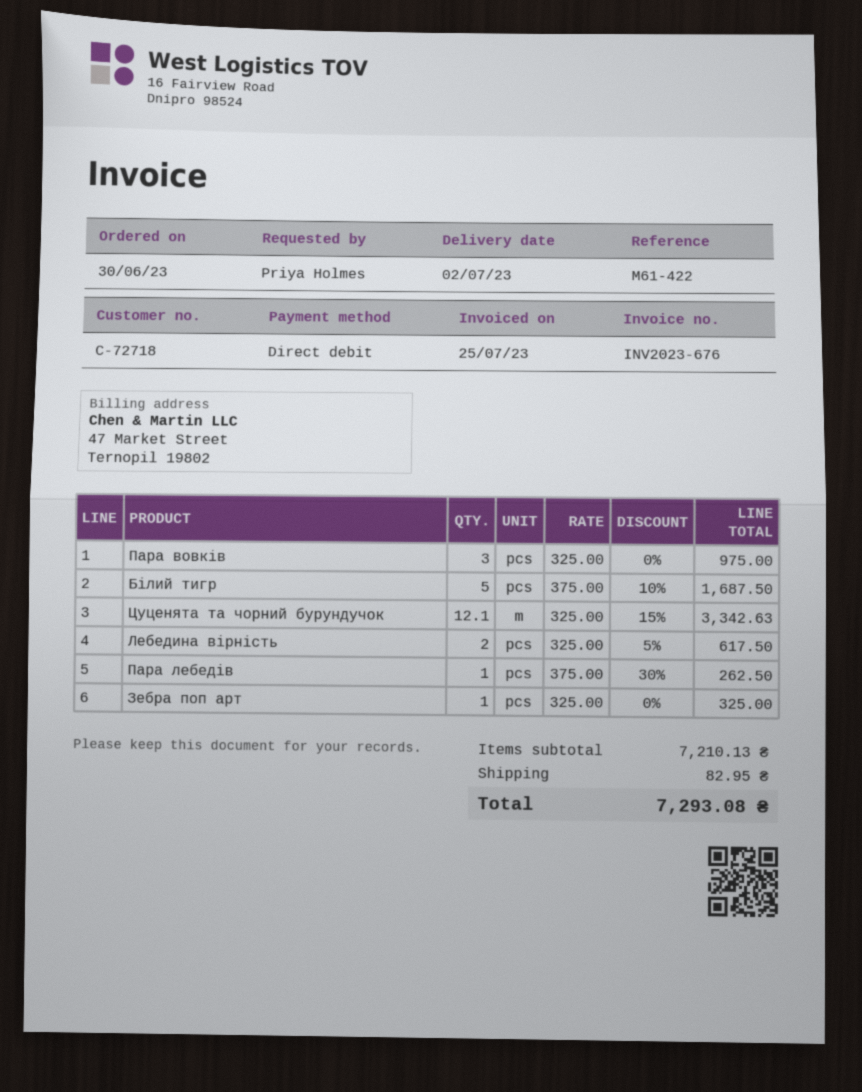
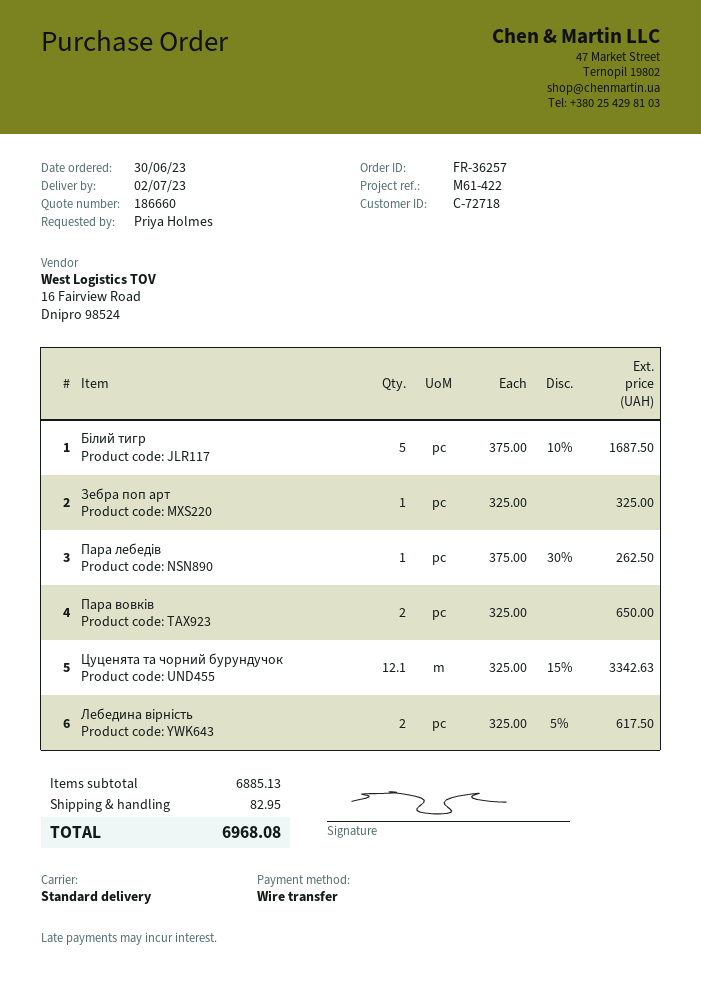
payment method: direct debit -> bank transfer
Пара вовків: 3 x 325.00 = 975.00 -> 2 x 325.00 = 650.00
subtotal: 7210.13 -> 6885.13
total: 7293.08 -> 6968.08

